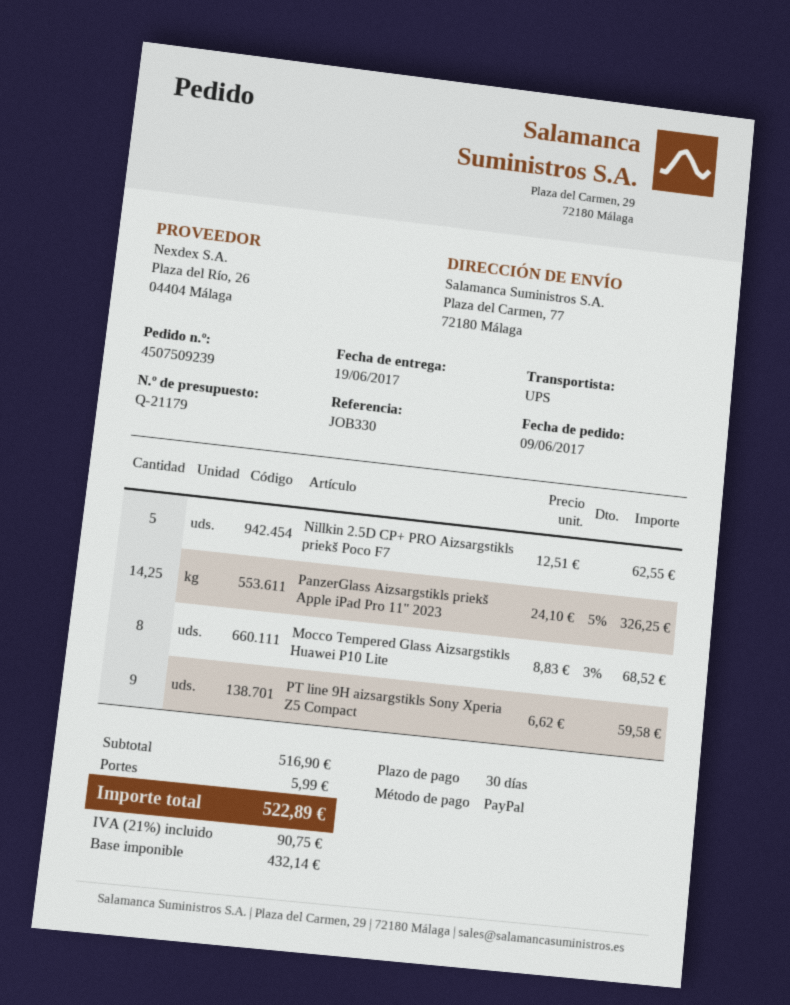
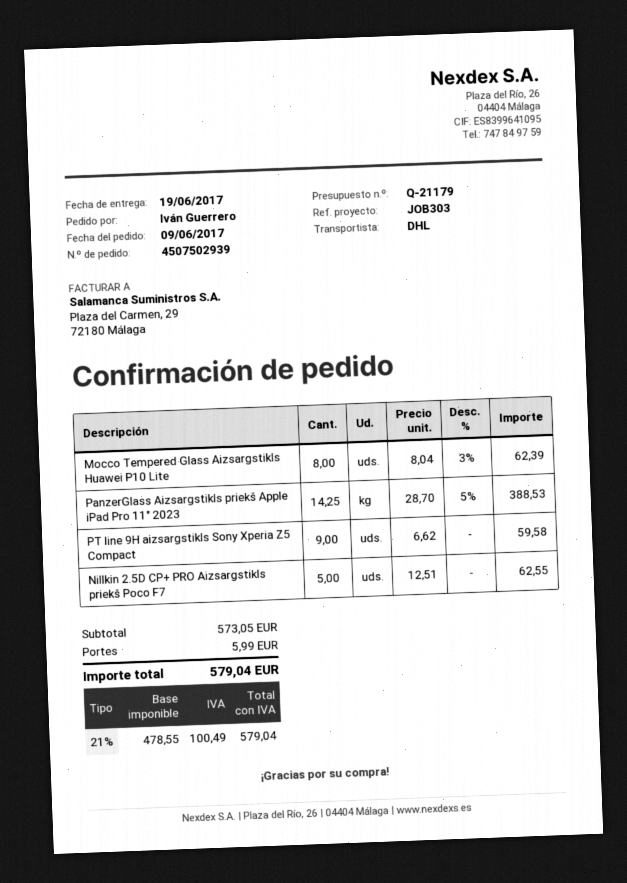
order number: 4507509239 -> 4507502939
reference: JOB330 -> JOB303
shipping method: UPS -> DHL
PanzerGlass Aizsargstikls priekš Apple iPad Pro 11" 2023: 14.25 x 24.10 - 5% = 326.25 -> 14.25 x 28.70 - 5% = 388.53
Mocco Tempered Glass Aizsargstikls Huawei P10 Lite: 8 x 8.83 - 3% = 68.52 -> 8 x 8.04 - 3% = 62.39
subtotal: 516.90 -> 573.05
net: 432.14 -> 478.55
tax: 21% = 90.75 -> 21% = 100.49
total: 522.89 -> 579.04

